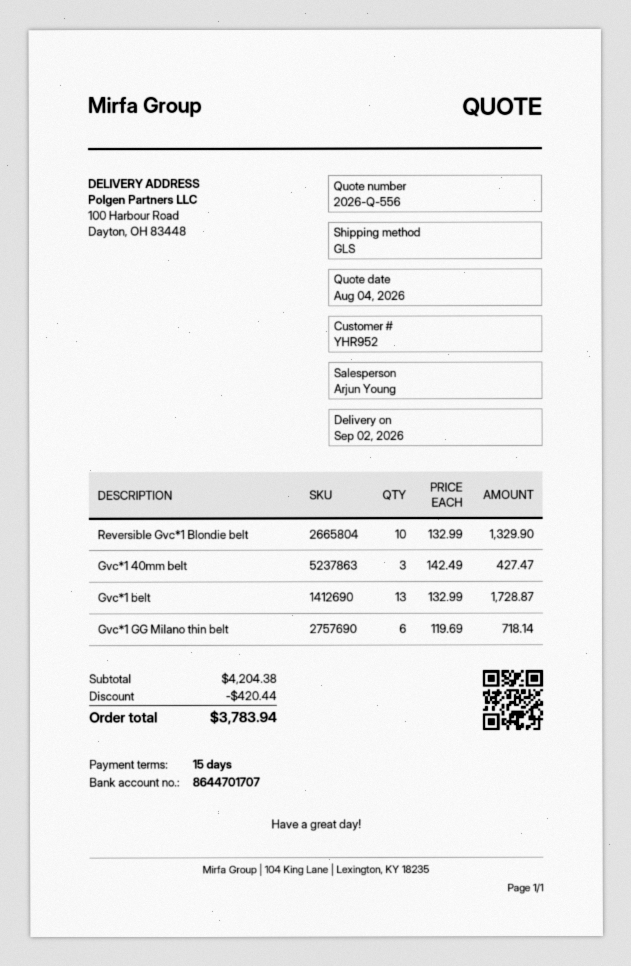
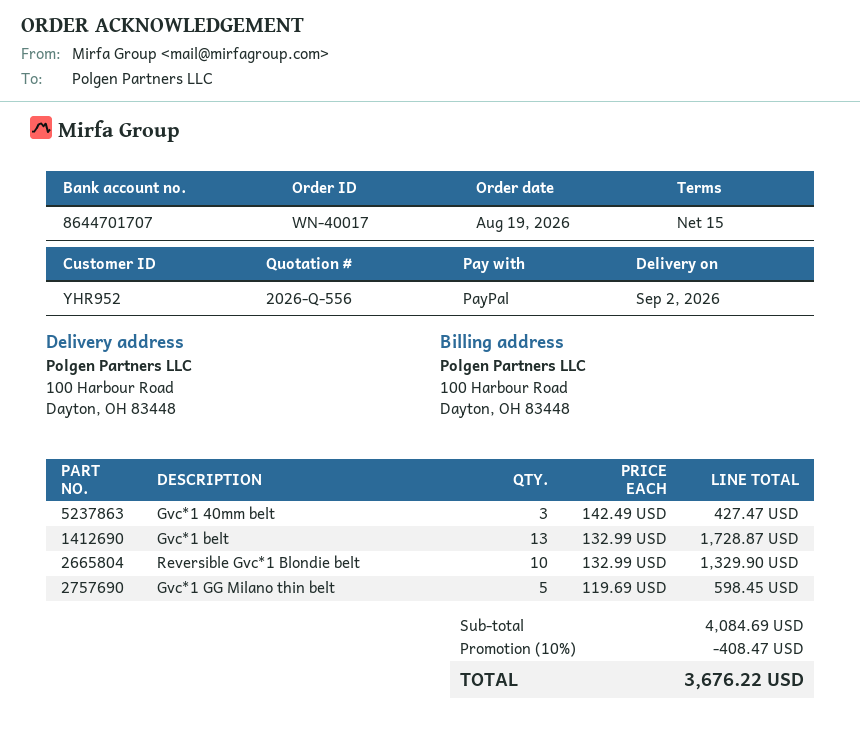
Gvc*1 GG Milano thin belt: 6 x 119.69 = 718.14 -> 5 x 119.69 = 598.45
subtotal: 4204.38 -> 4084.69
discount: 420.44 -> 408.47
total: 3783.94 -> 3676.22

